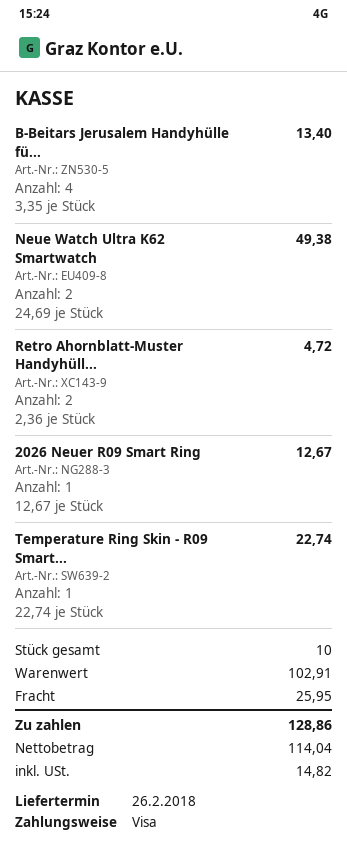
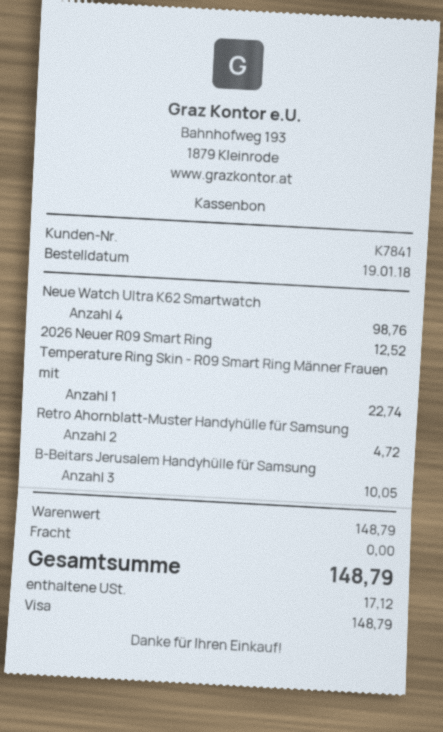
B-Beitars Jerusalem Handyhülle fü...: 4 for 13.40 -> 3 for 10.05
Neue Watch Ultra K62 Smartwatch: 2 for 49.38 -> 4 for 98.76
2026 Neuer R09 Smart Ring: 1 for 12.67 -> 1 for 12.52
subtotal: 102.91 -> 148.79
shipping: 25.95 -> 0.00
tax: 14.82 -> 17.12
total: 128.86 -> 148.79

